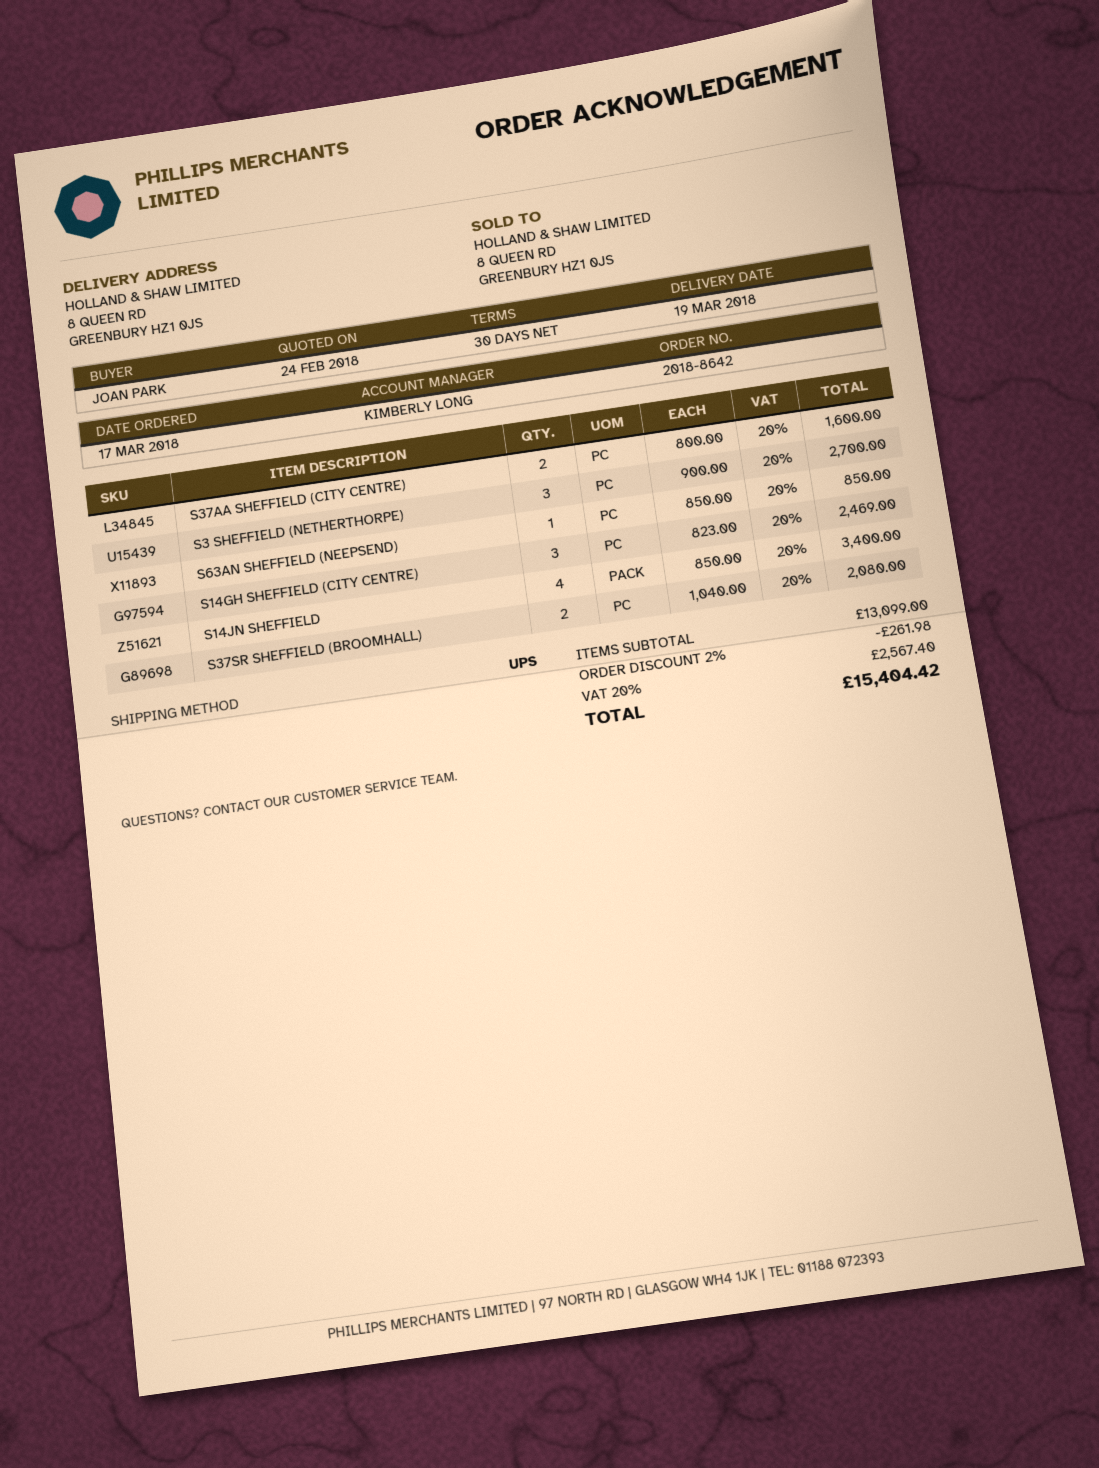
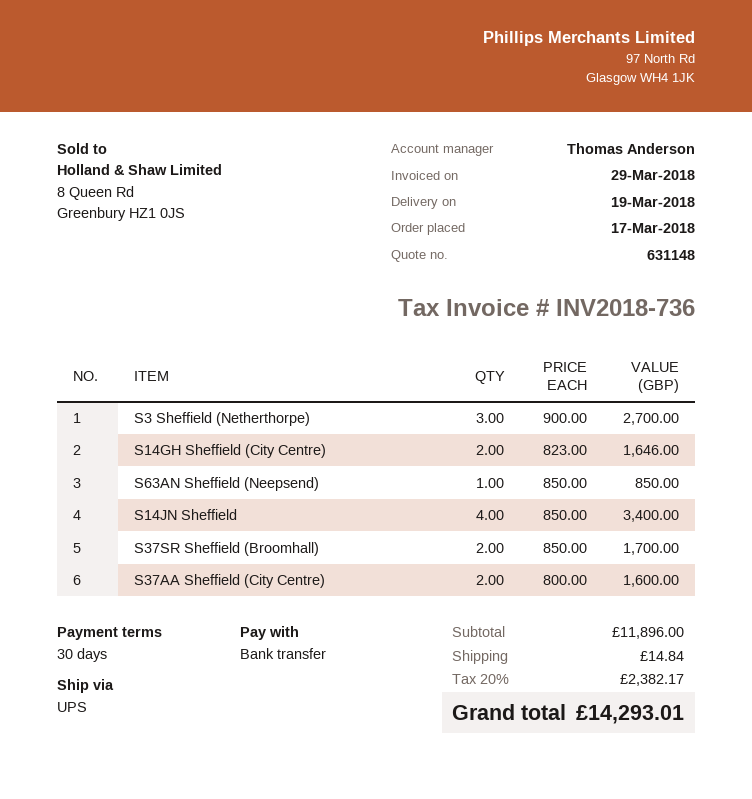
sales rep: KIMBERLY LONG -> Thomas Anderson
S14GH SHEFFIELD (CITY CENTRE): 3 x 823.00 = 2469.00 -> 2 x 823.00 = 1646.00
S37SR SHEFFIELD (BROOMHALL): 2 x 1040.00 = 2080.00 -> 2 x 850.00 = 1700.00
subtotal: 13099.00 -> 11896.00
discount: 2% = 261.98 -> none
shipping: none -> 14.84
tax: 20% = 2567.40 -> 20% = 2382.17
total: 15404.42 -> 14293.01

